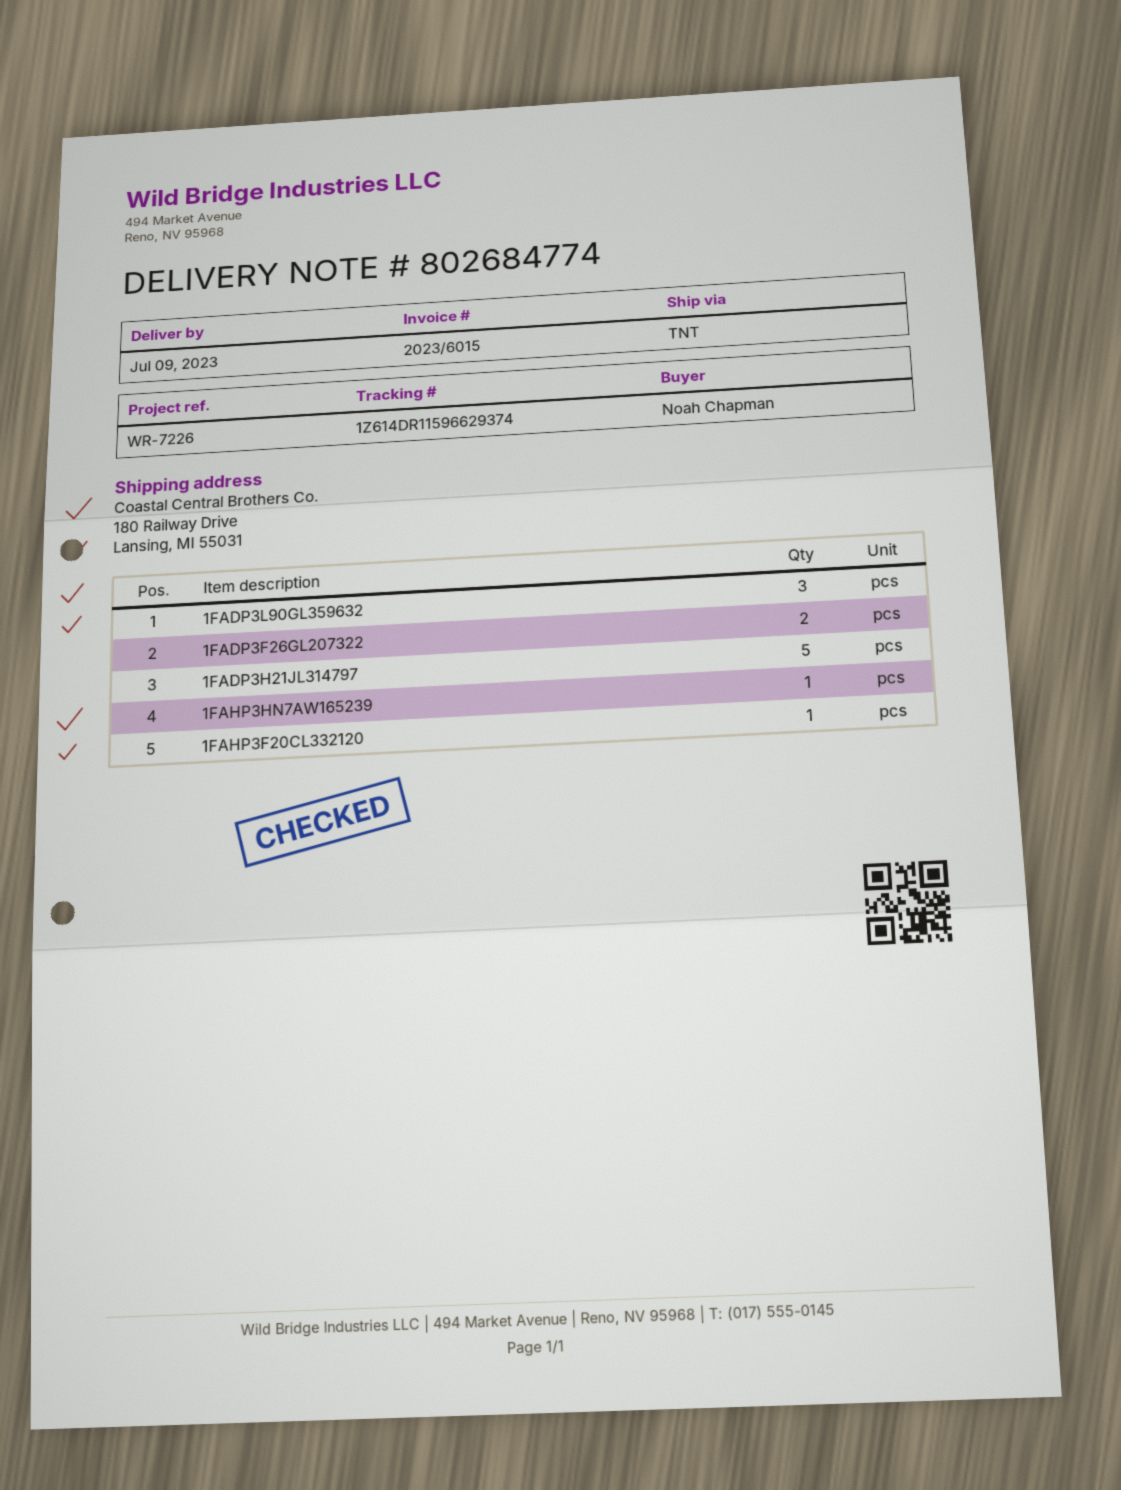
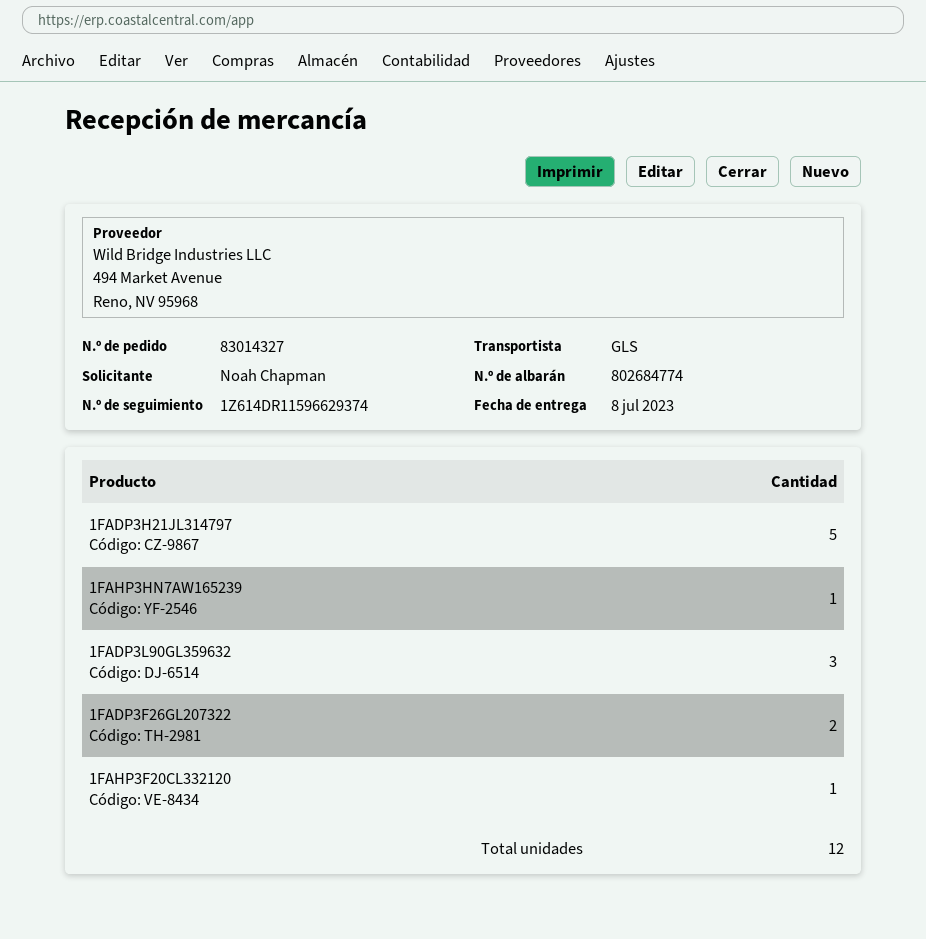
delivery date: 2023-07-09 -> 2023-07-08
shipping method: TNT -> GLS

